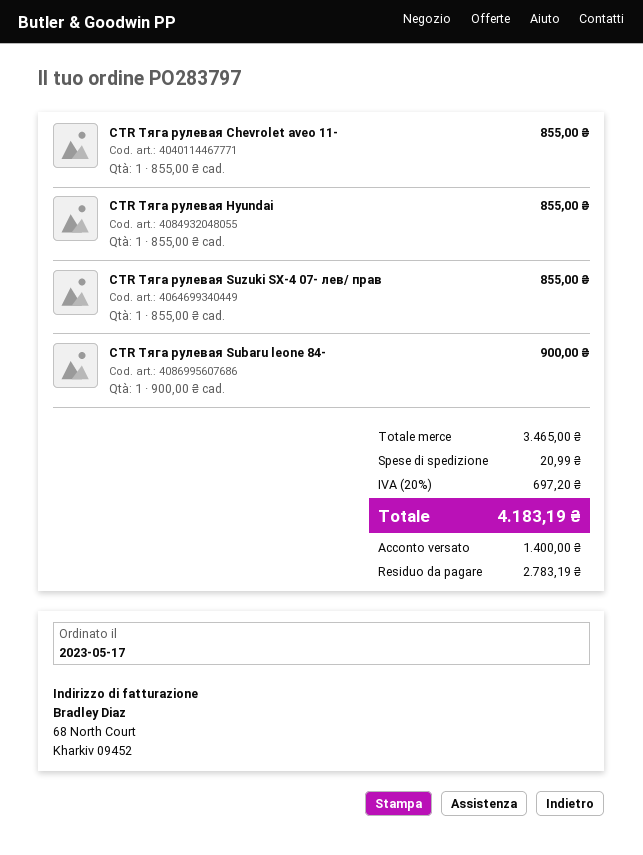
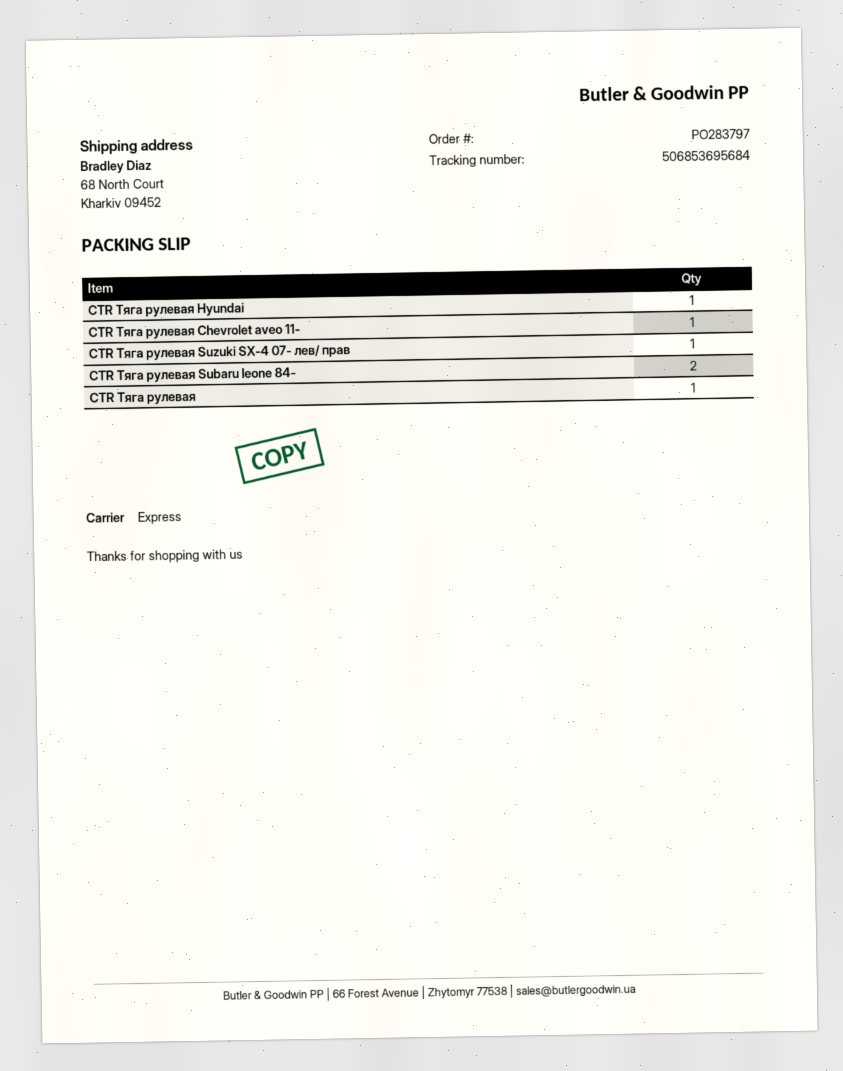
CTR Тяга рулевая Subaru leone 84-: 1 -> 2
CTR Тяга рулевая: none -> 1

